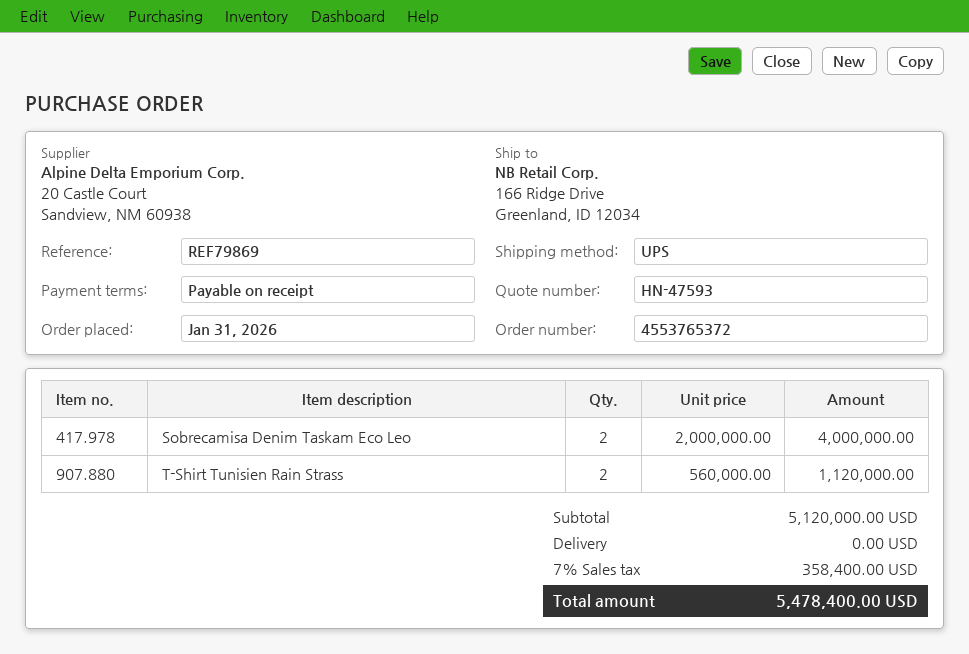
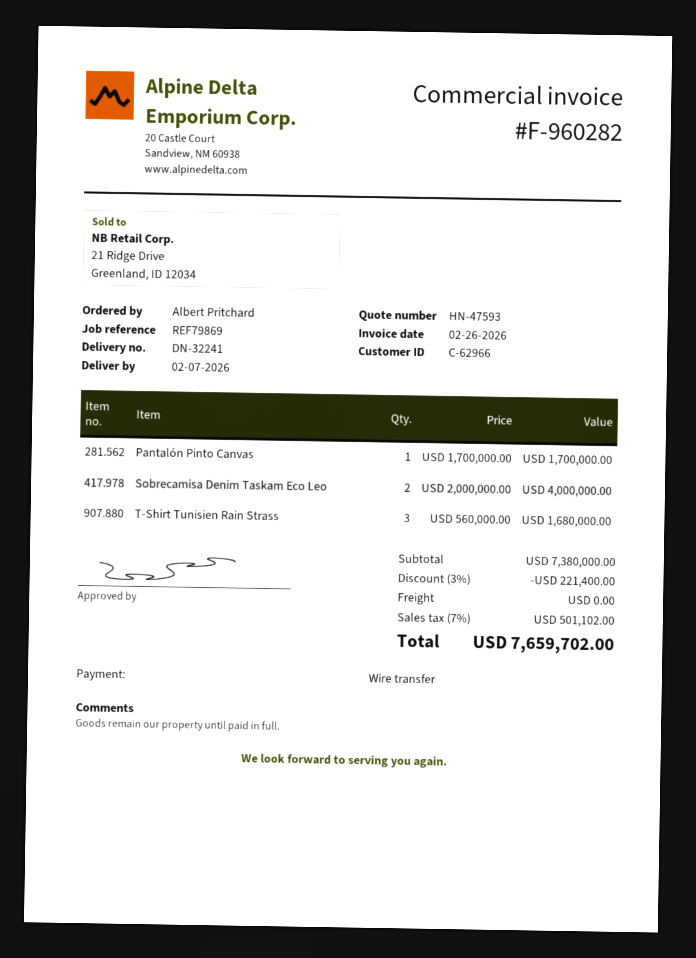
T-Shirt Tunisien Rain Strass: 2 x 560000.00 = 1120000.00 -> 3 x 560000.00 = 1680000.00
Pantalón Pinto Canvas: none -> 1 x 1700000.00 = 1700000.00
subtotal: 5120000.00 -> 7380000.00
discount: none -> 3% = 221400.00
tax: 7% = 358400.00 -> 7% = 501102.00
total: 5478400.00 -> 7659702.00

